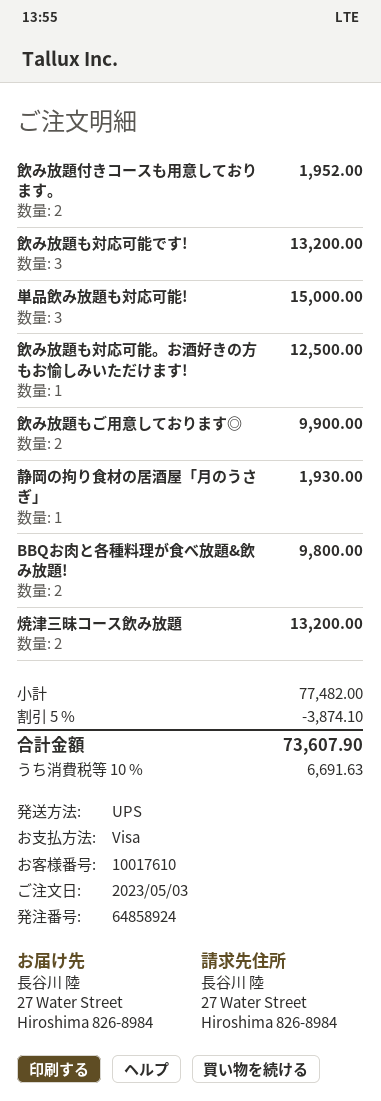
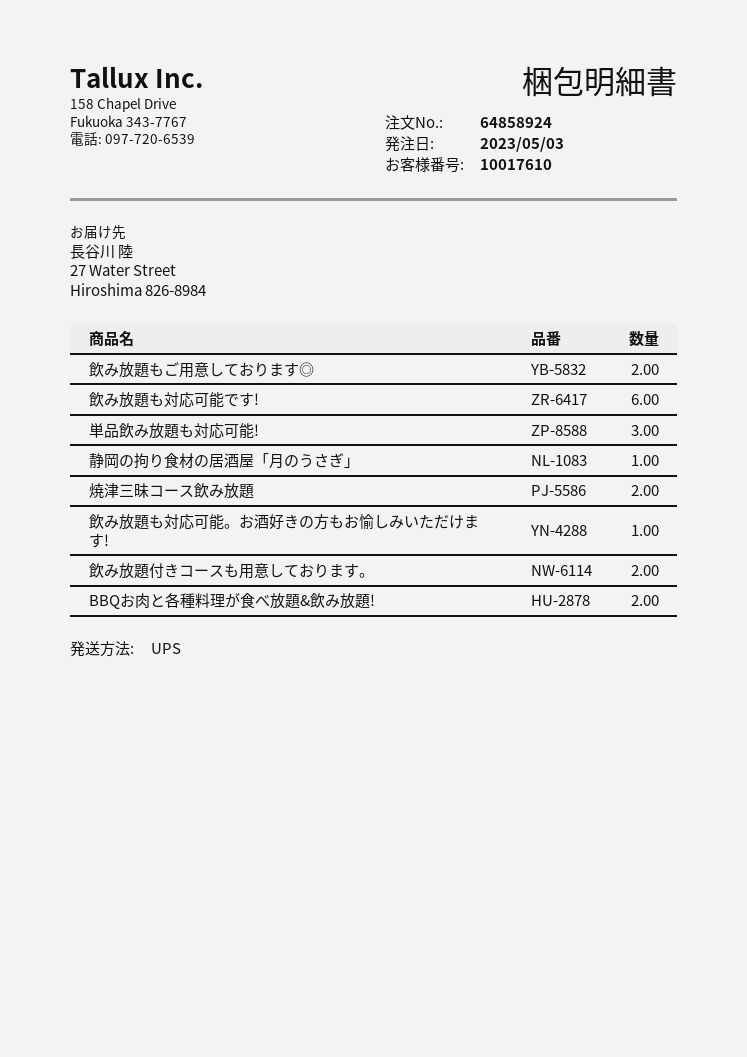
飲み放題も対応可能です!: 3 -> 6

